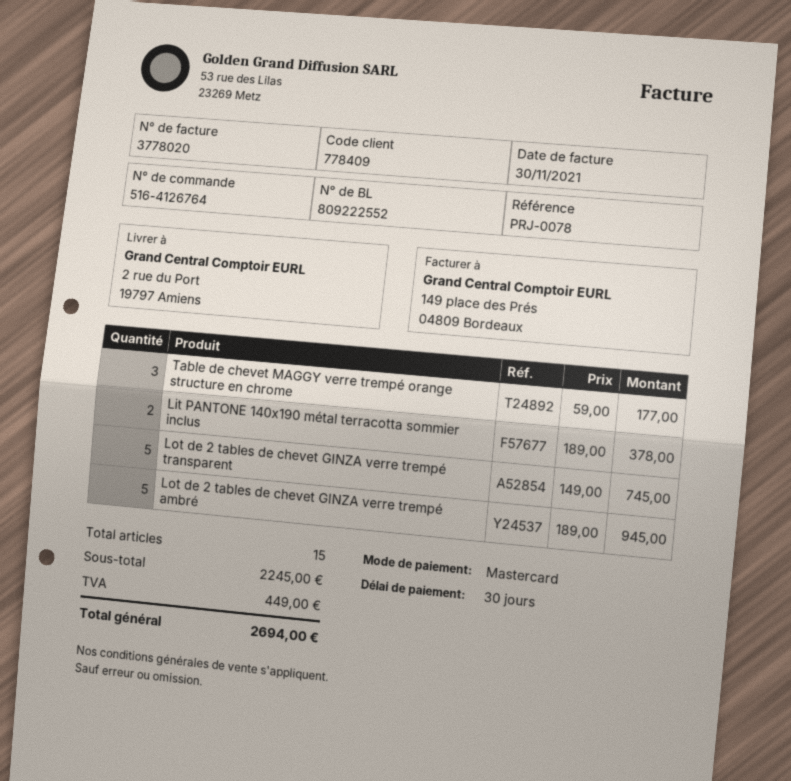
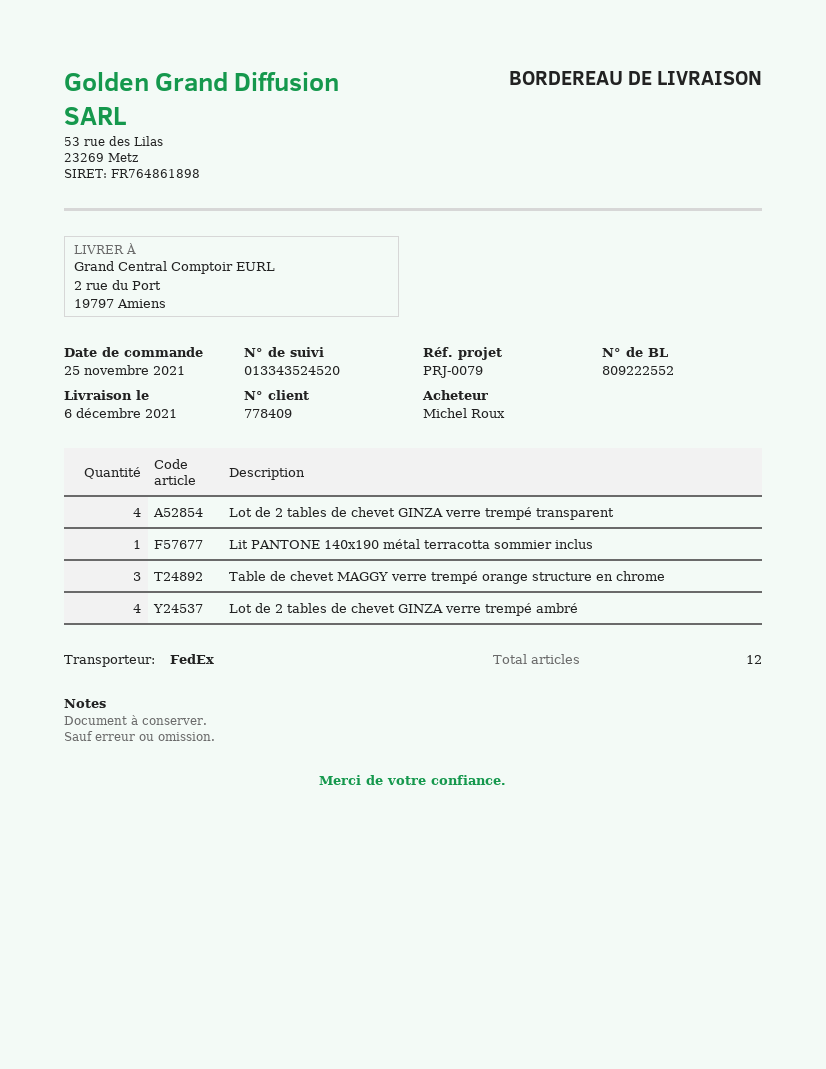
reference: PRJ-0078 -> PRJ-0079
Lit PANTONE 140x190 métal terracotta sommier inclus: 2 -> 1
Lot de 2 tables de chevet GINZA verre trempé transparent: 5 -> 4
Lot de 2 tables de chevet GINZA verre trempé ambré: 5 -> 4
total quantity: 15 -> 12

